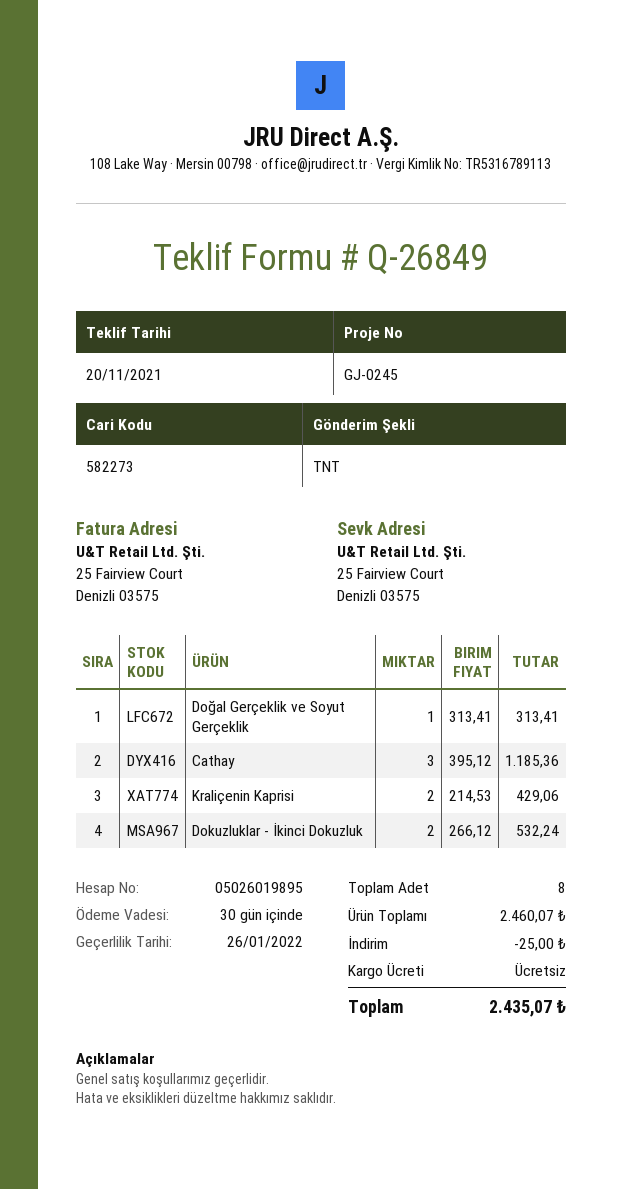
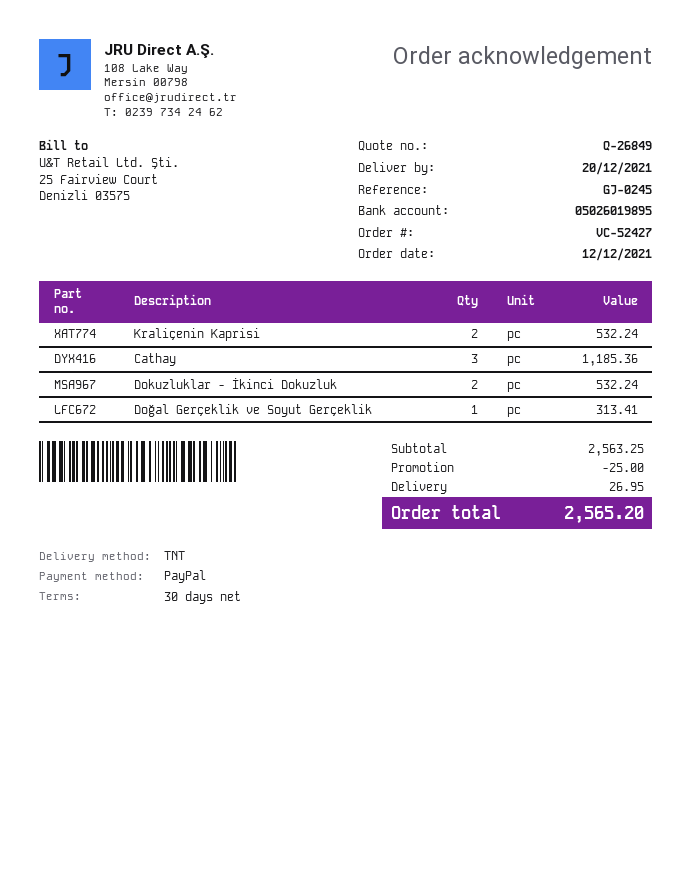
Kraliçenin Kaprisi: 2 for 429.06 -> 2 for 532.24
subtotal: 2460.07 -> 2563.25
shipping: 0.00 -> 26.95
total: 2435.07 -> 2565.20

